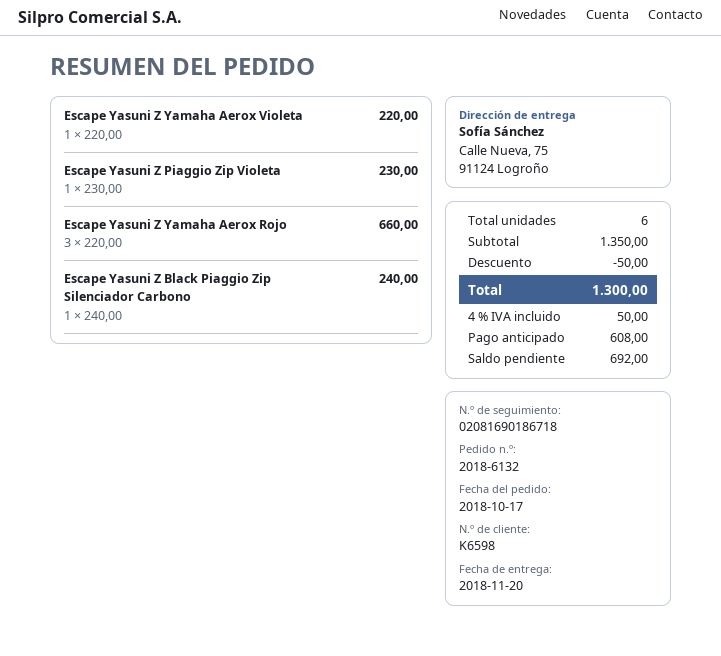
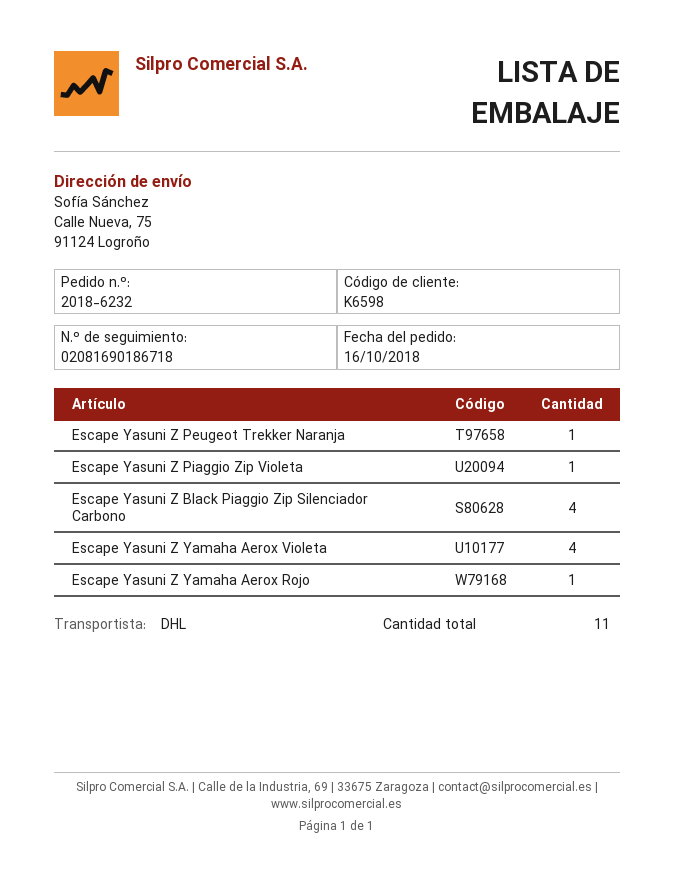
order number: 2018-6132 -> 2018-6232
order date: 2018-10-17 -> 2018-10-16
Escape Yasuni Z Yamaha Aerox Violeta: 1 -> 4
Escape Yasuni Z Yamaha Aerox Rojo: 3 -> 1
Escape Yasuni Z Black Piaggio Zip Silenciador Carbono: 1 -> 4
Escape Yasuni Z Peugeot Trekker Naranja: none -> 1
total quantity: 6 -> 11

